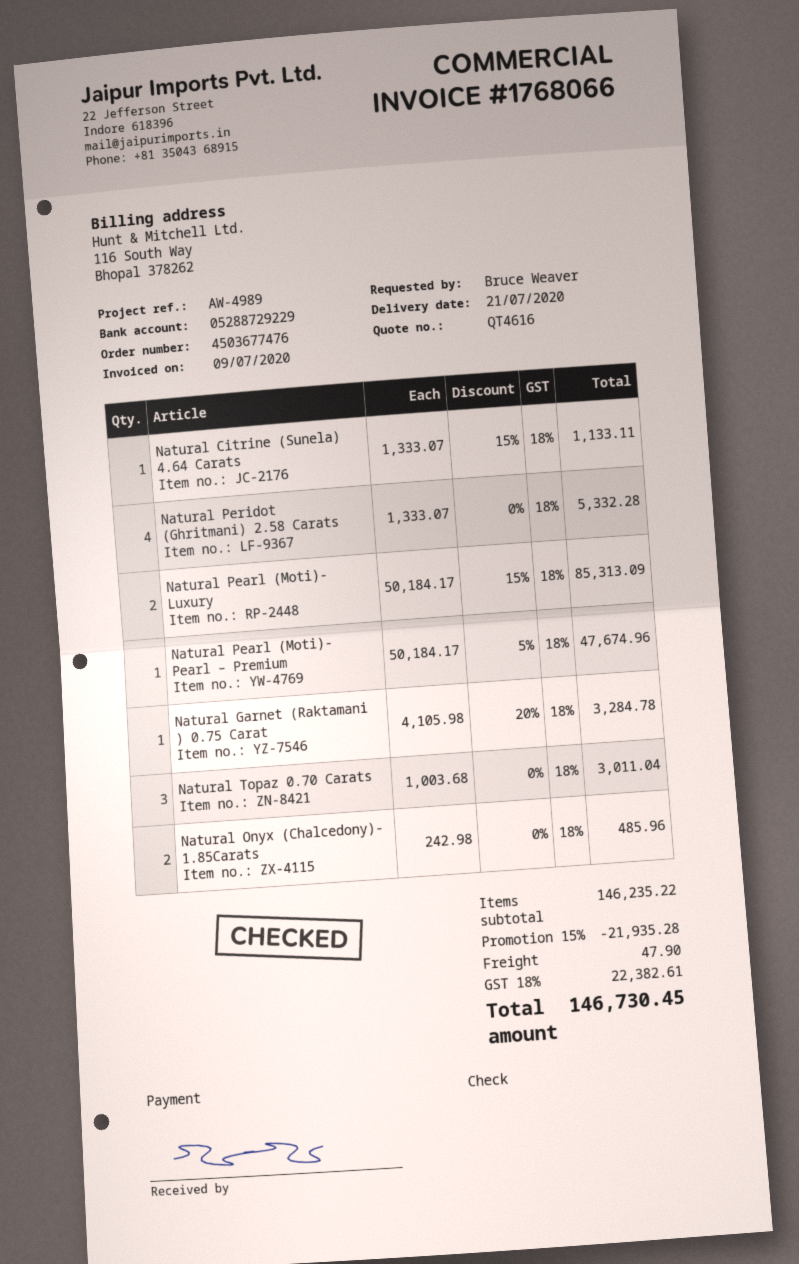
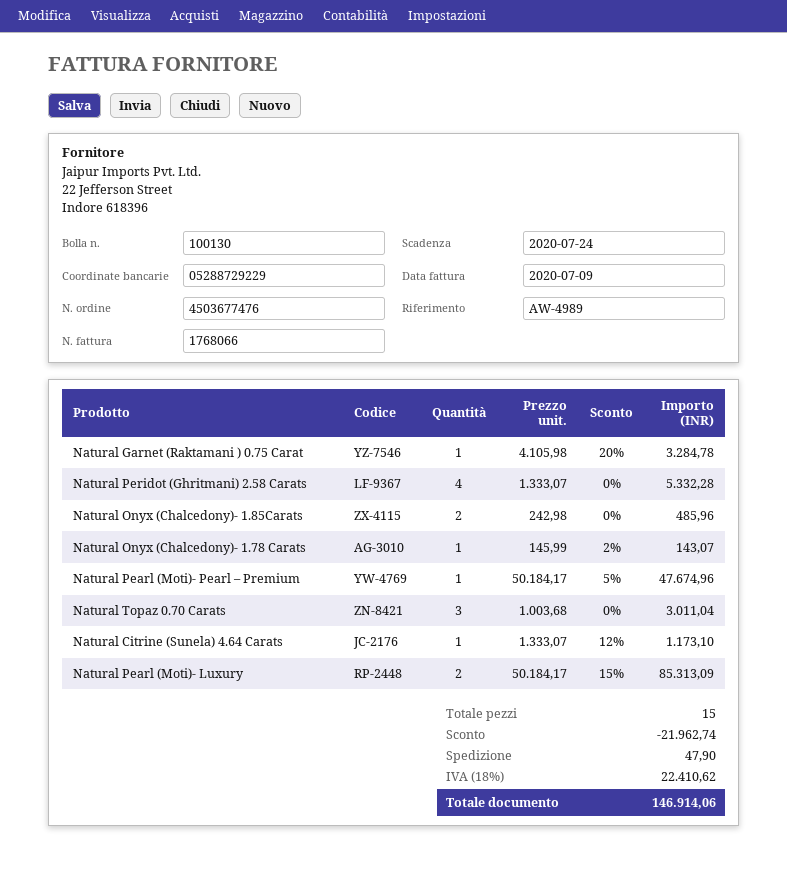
Natural Citrine (Sunela) 4.64 Carats: 1 x 1333.07 - 15% = 1133.11 -> 1 x 1333.07 - 12% = 1173.10
Natural Onyx (Chalcedony)- 1.78 Carats: none -> 1 x 145.99 - 2% = 143.07
discount: 21935.28 -> 21962.74
tax: 18% = 22382.61 -> 18% = 22410.62
total: 146730.45 -> 146914.06

